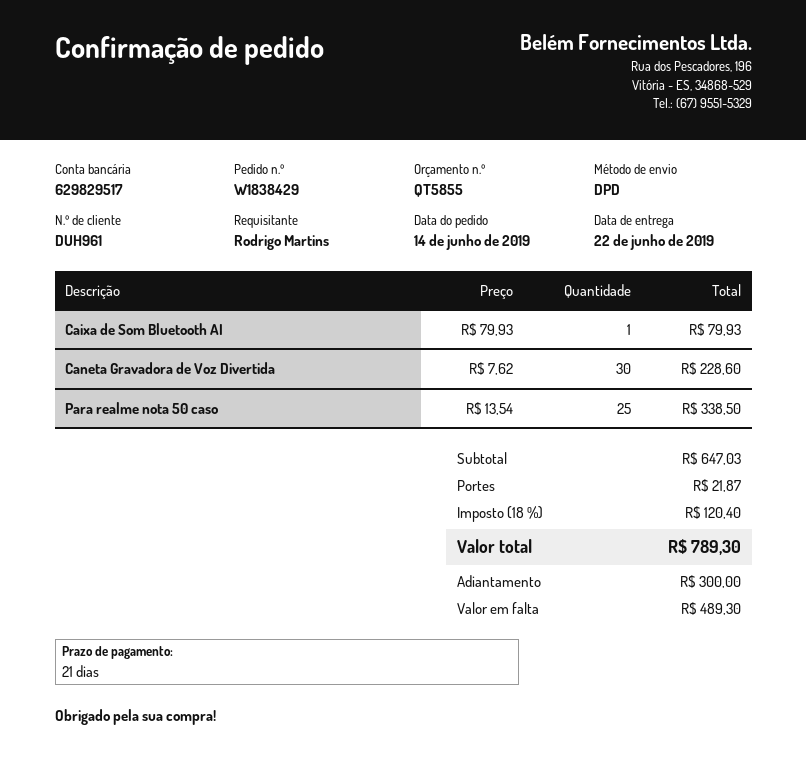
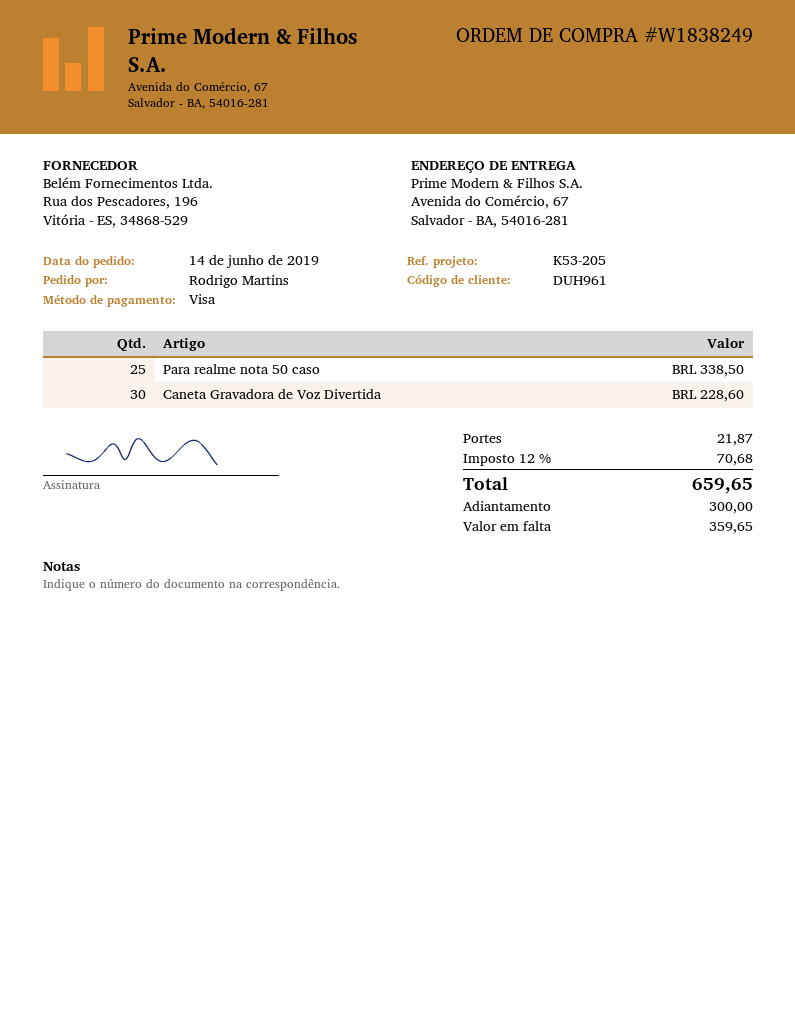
order number: W1838429 -> W1838249
Caixa de Som Bluetooth AI: 1 for 79.93 -> none
tax: 18% = 120.40 -> 12% = 70.68
total: 789.30 -> 659.65
balance: 489.30 -> 359.65

